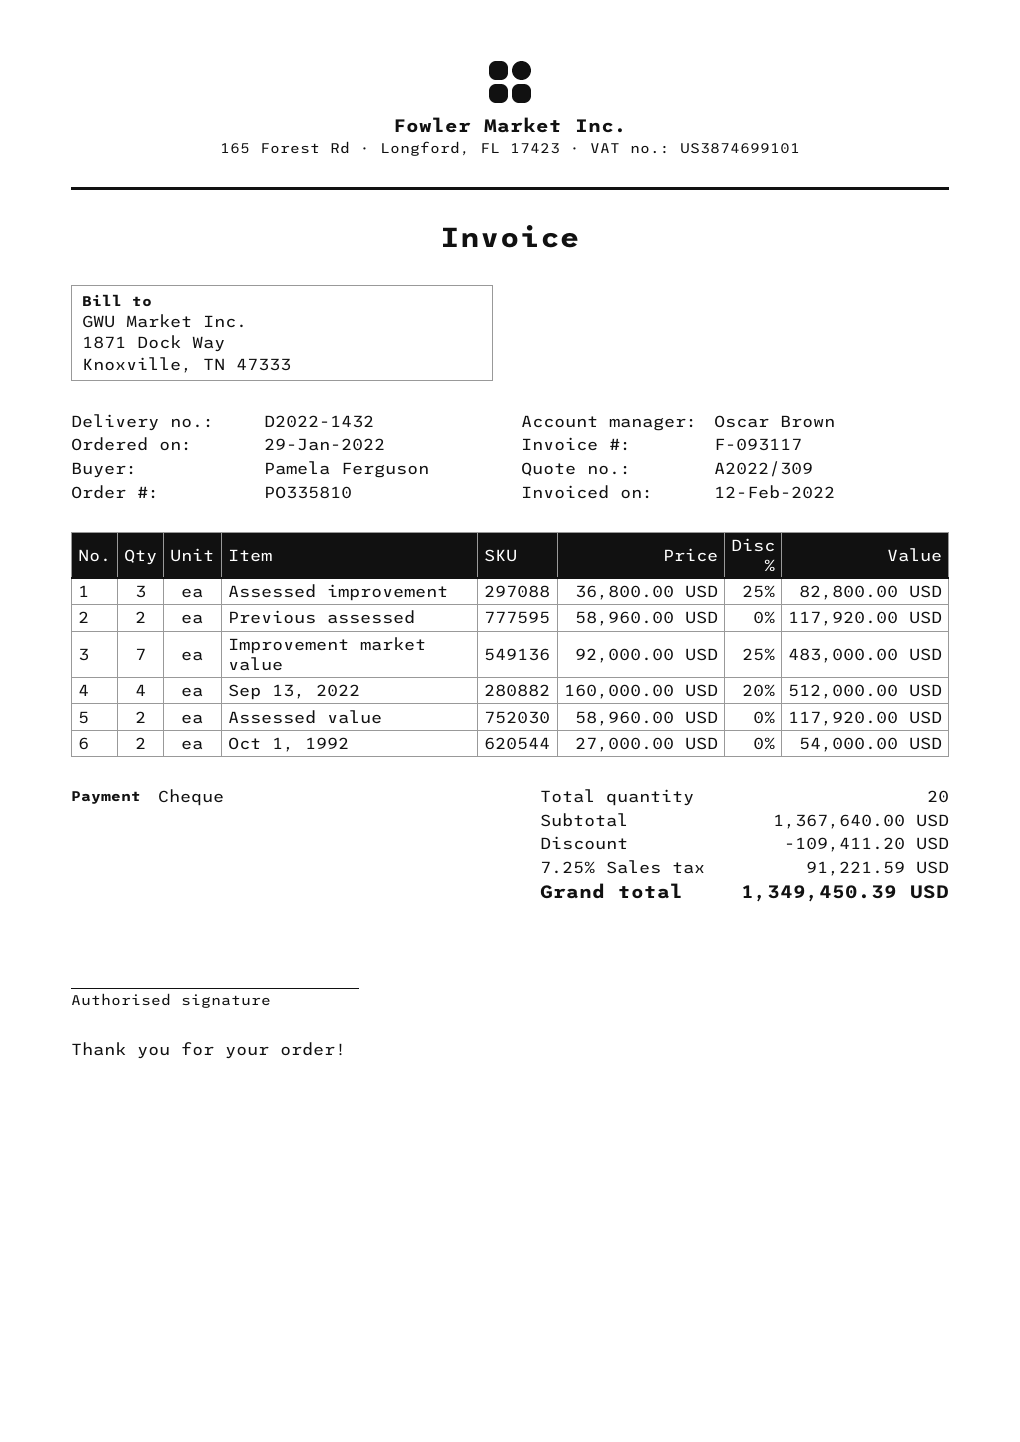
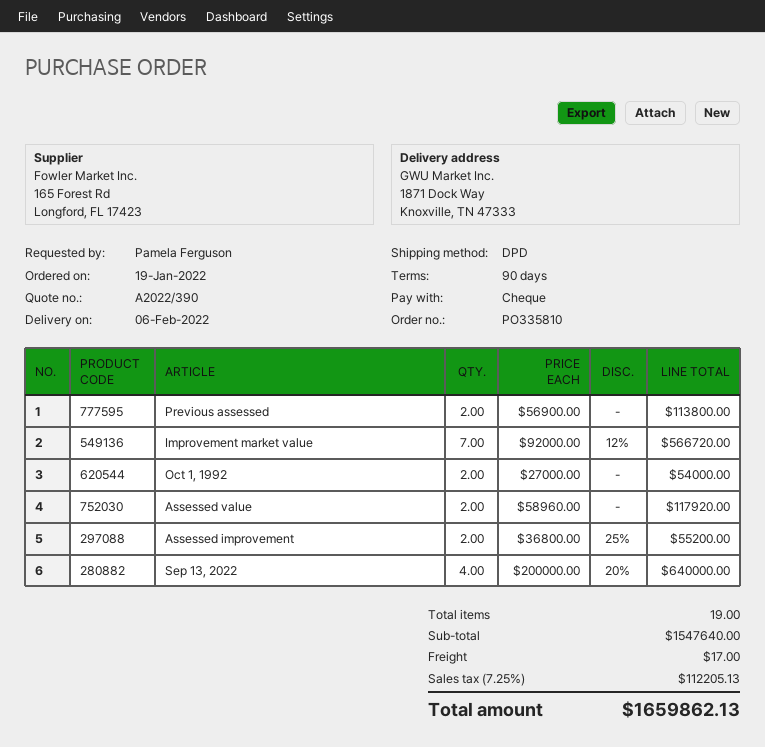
quote number: A2022/309 -> A2022/390
order date: 2022-01-29 -> 2022-01-19
Assessed improvement: 3 x 36800.00 - 25% = 82800.00 -> 2 x 36800.00 - 25% = 55200.00
Previous assessed: 2 x 58960.00 = 117920.00 -> 2 x 56900.00 = 113800.00
Improvement market value: 7 x 92000.00 - 25% = 483000.00 -> 7 x 92000.00 - 12% = 566720.00
Sep 13, 2022: 4 x 160000.00 - 20% = 512000.00 -> 4 x 200000.00 - 20% = 640000.00
total quantity: 20 -> 19
subtotal: 1367640.00 -> 1547640.00
discount: 109411.20 -> none
shipping: none -> 17.00
tax: 7.25% = 91221.59 -> 7.25% = 112205.13
total: 1349450.39 -> 1659862.13

